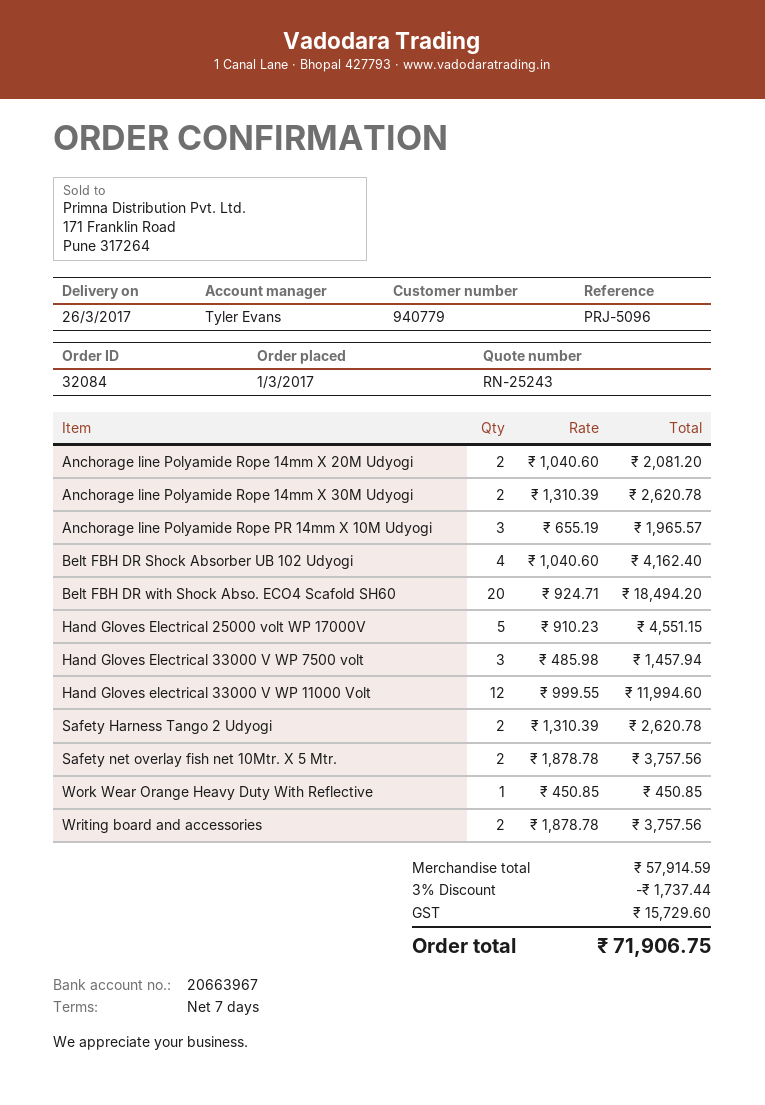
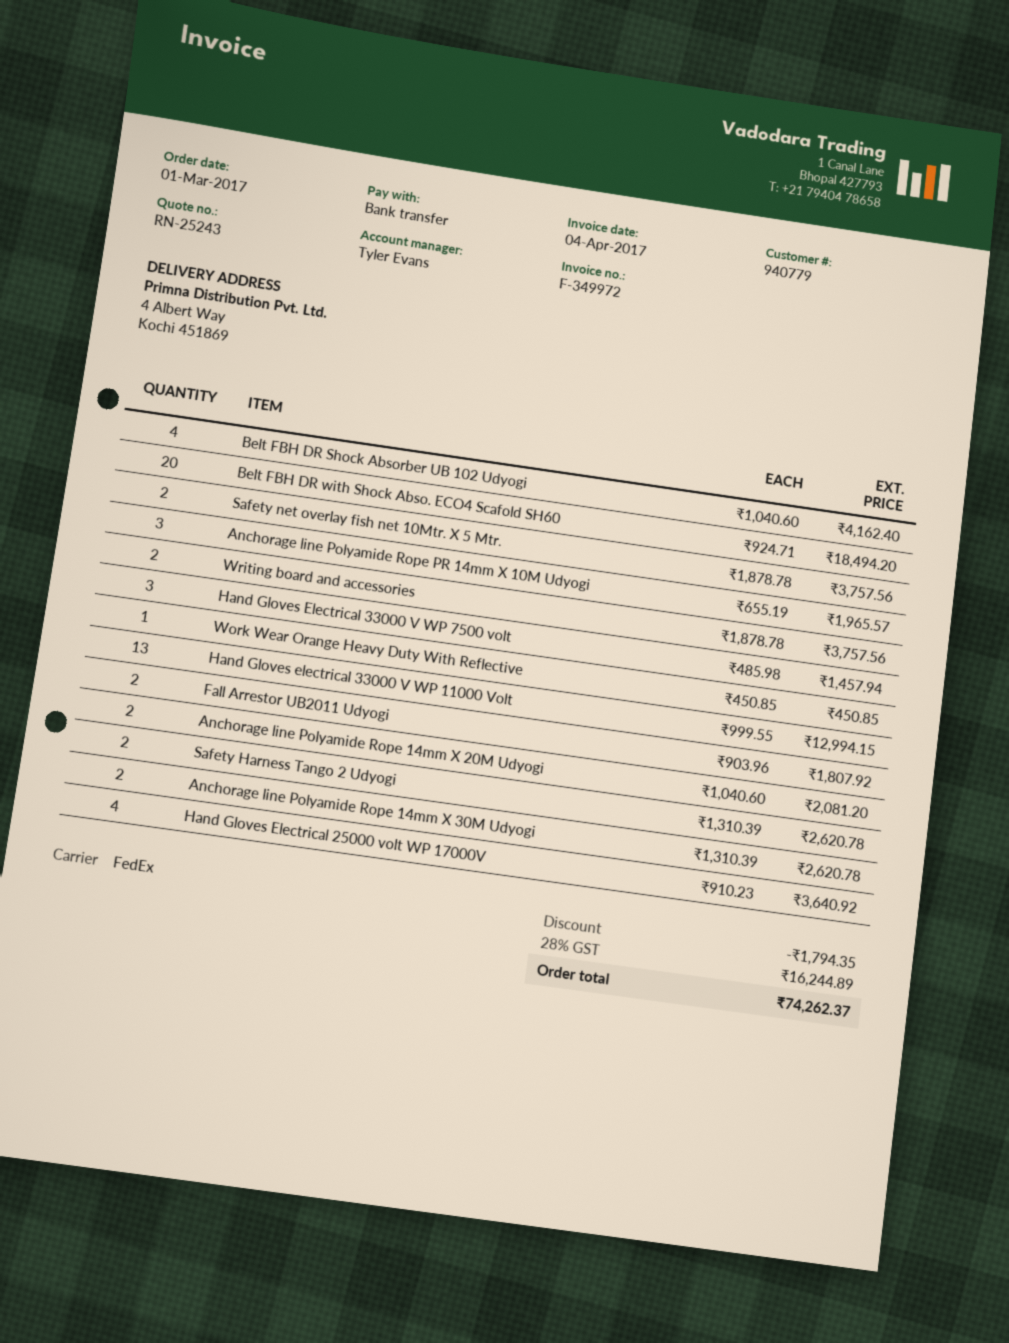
Hand Gloves Electrical 25000 volt WP 17000V: 5 x 910.23 = 4551.15 -> 4 x 910.23 = 3640.92
Hand Gloves electrical 33000 V WP 11000 Volt: 12 x 999.55 = 11994.60 -> 13 x 999.55 = 12994.15
Fall Arrestor UB2011 Udyogi: none -> 2 x 903.96 = 1807.92
discount: 1737.44 -> 1794.35
tax: 15729.60 -> 16244.89
total: 71906.75 -> 74262.37

